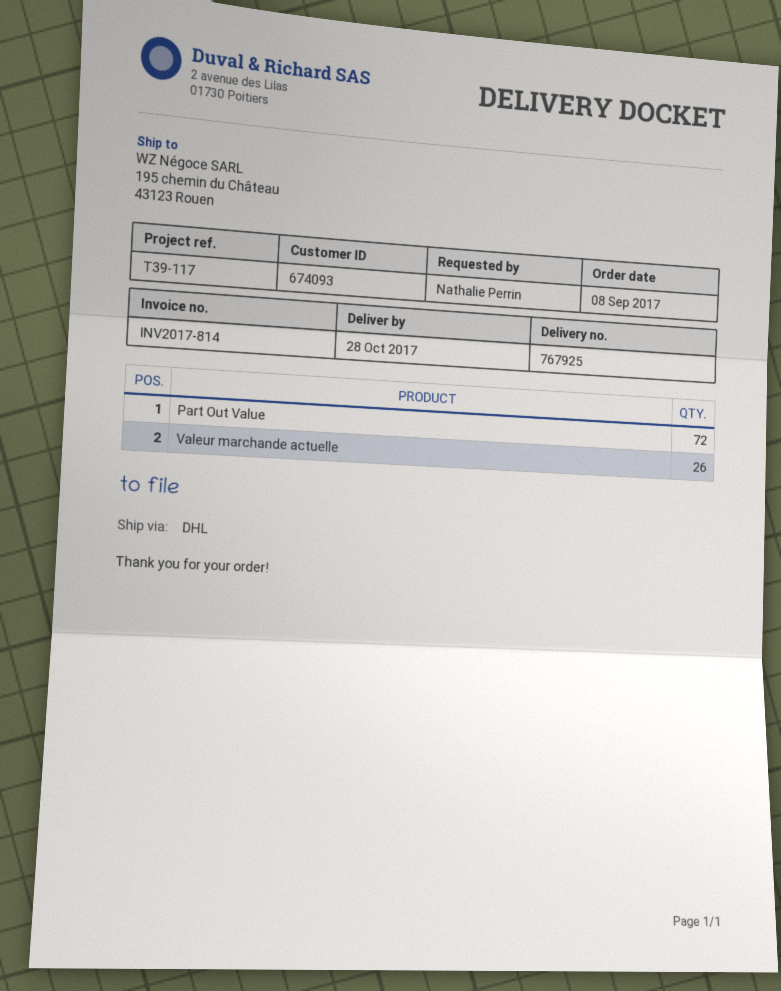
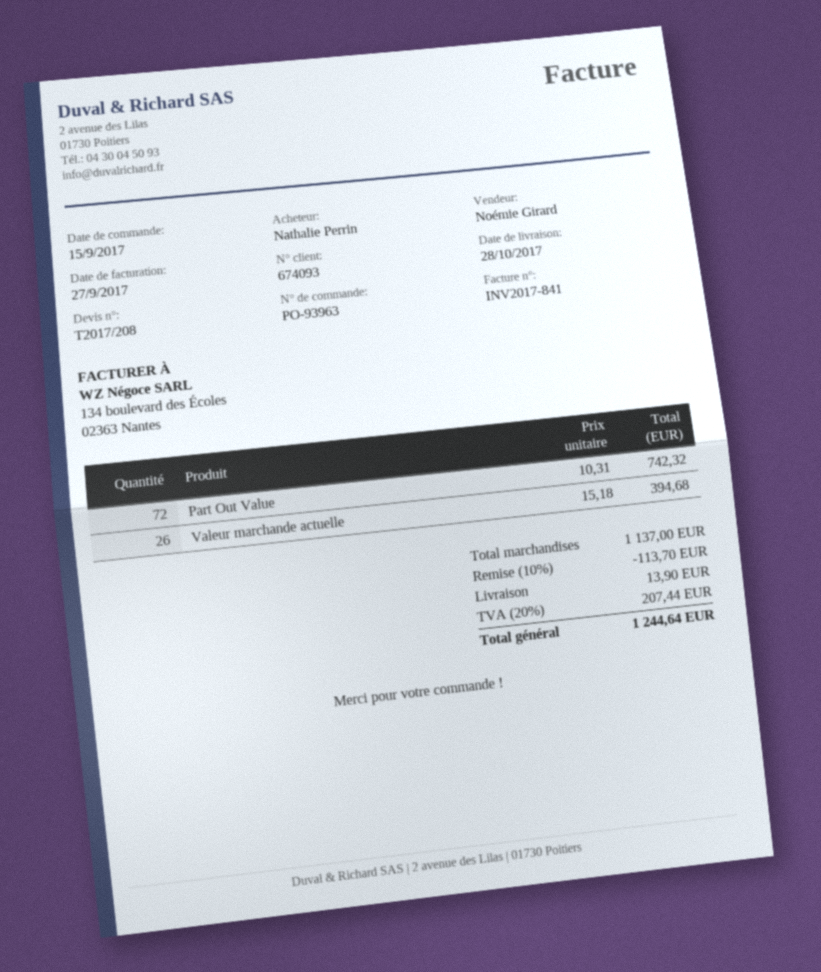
order date: 2017-09-08 -> 2017-09-15
invoice number: INV2017-814 -> INV2017-841

